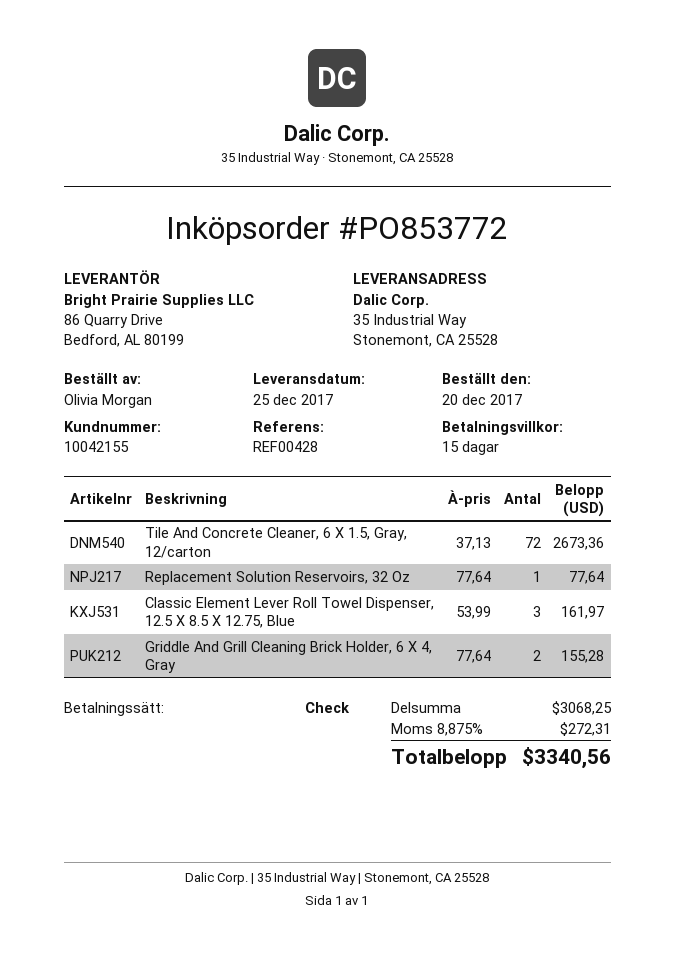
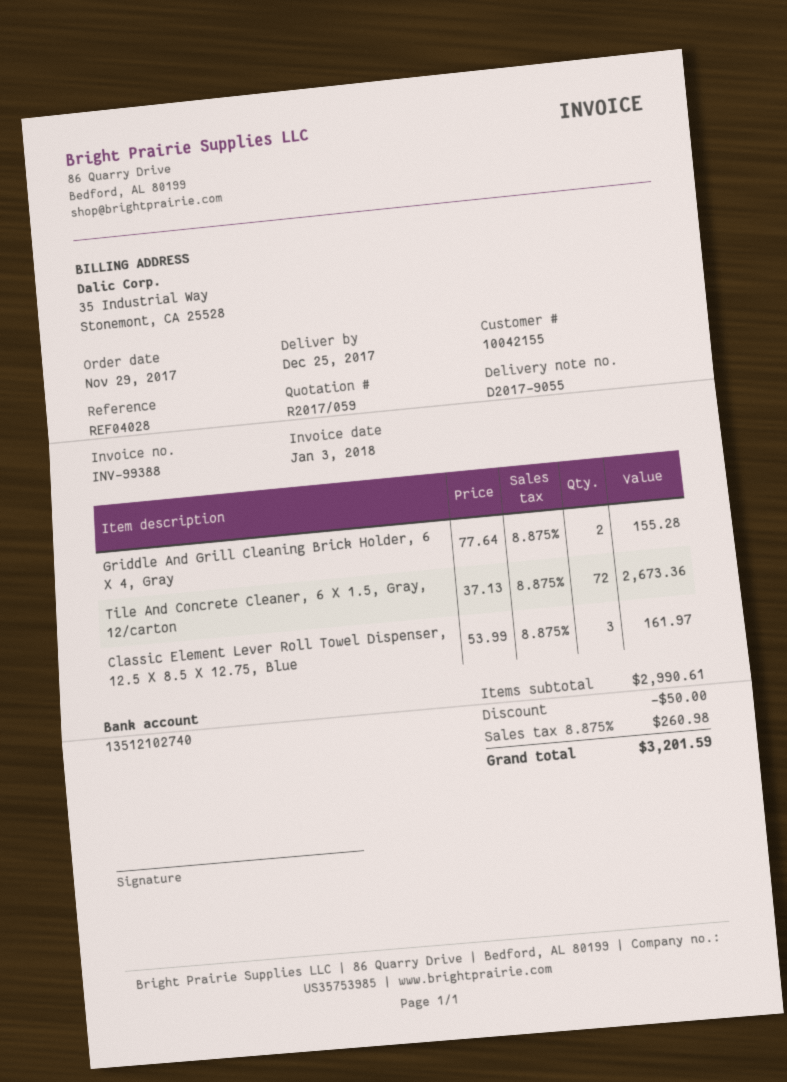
order date: 2017-12-20 -> 2017-11-29
reference: REF00428 -> REF04028
Replacement Solution Reservoirs, 32 Oz: 1 x 77.64 = 77.64 -> none
subtotal: 3068.25 -> 2990.61
discount: none -> 50.00
tax: 8.875% = 272.31 -> 8.875% = 260.98
total: 3340.56 -> 3201.59

